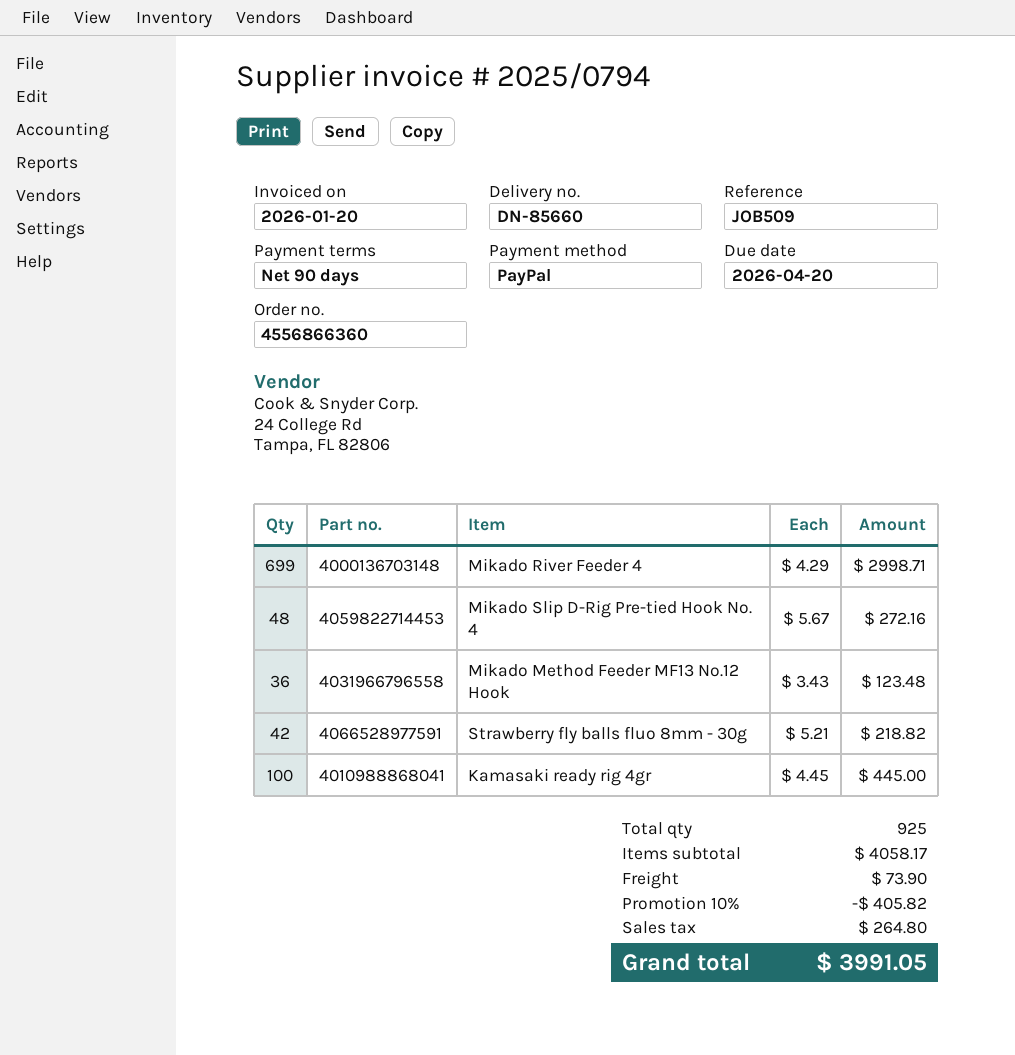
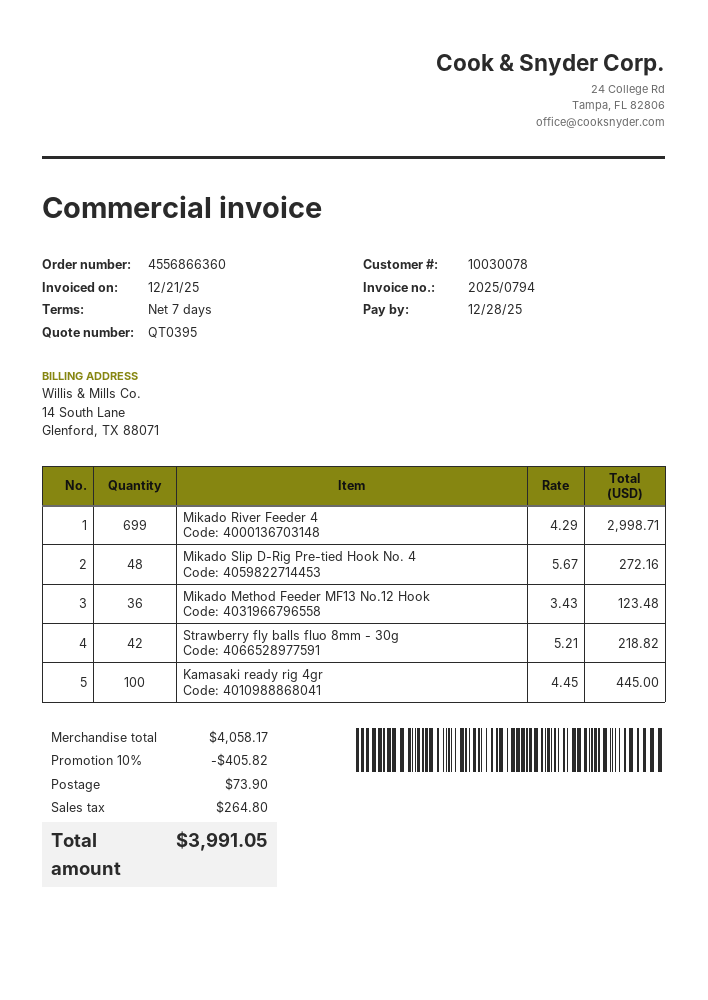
invoice date: 2026-01-20 -> 2025-12-21
payment terms: 90 days -> 7 days
due date: 2026-04-20 -> 2025-12-28

